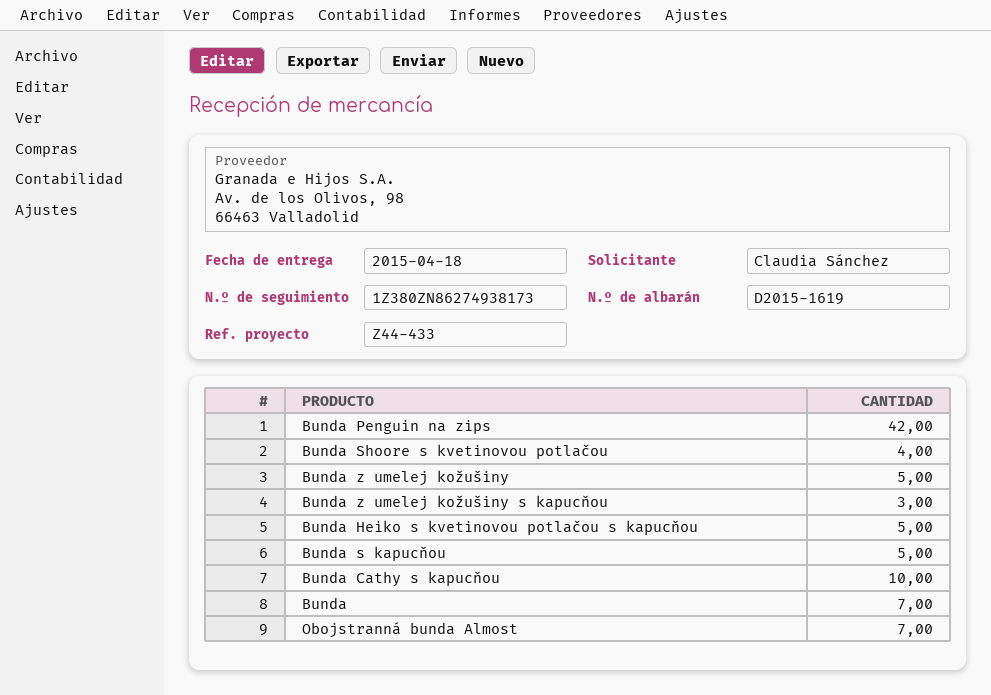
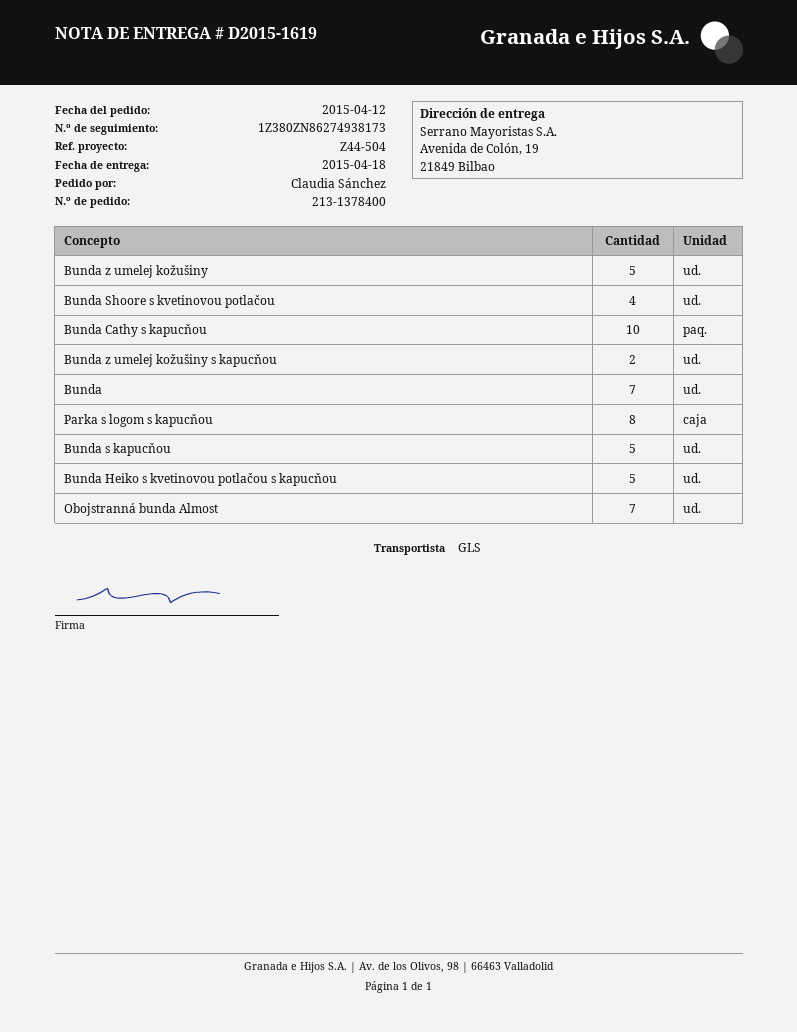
reference: Z44-433 -> Z44-504
Bunda Penguin na zips: 42 -> none
Bunda z umelej kožušiny s kapucňou: 3 -> 2
Parka s logom s kapucňou: none -> 8

